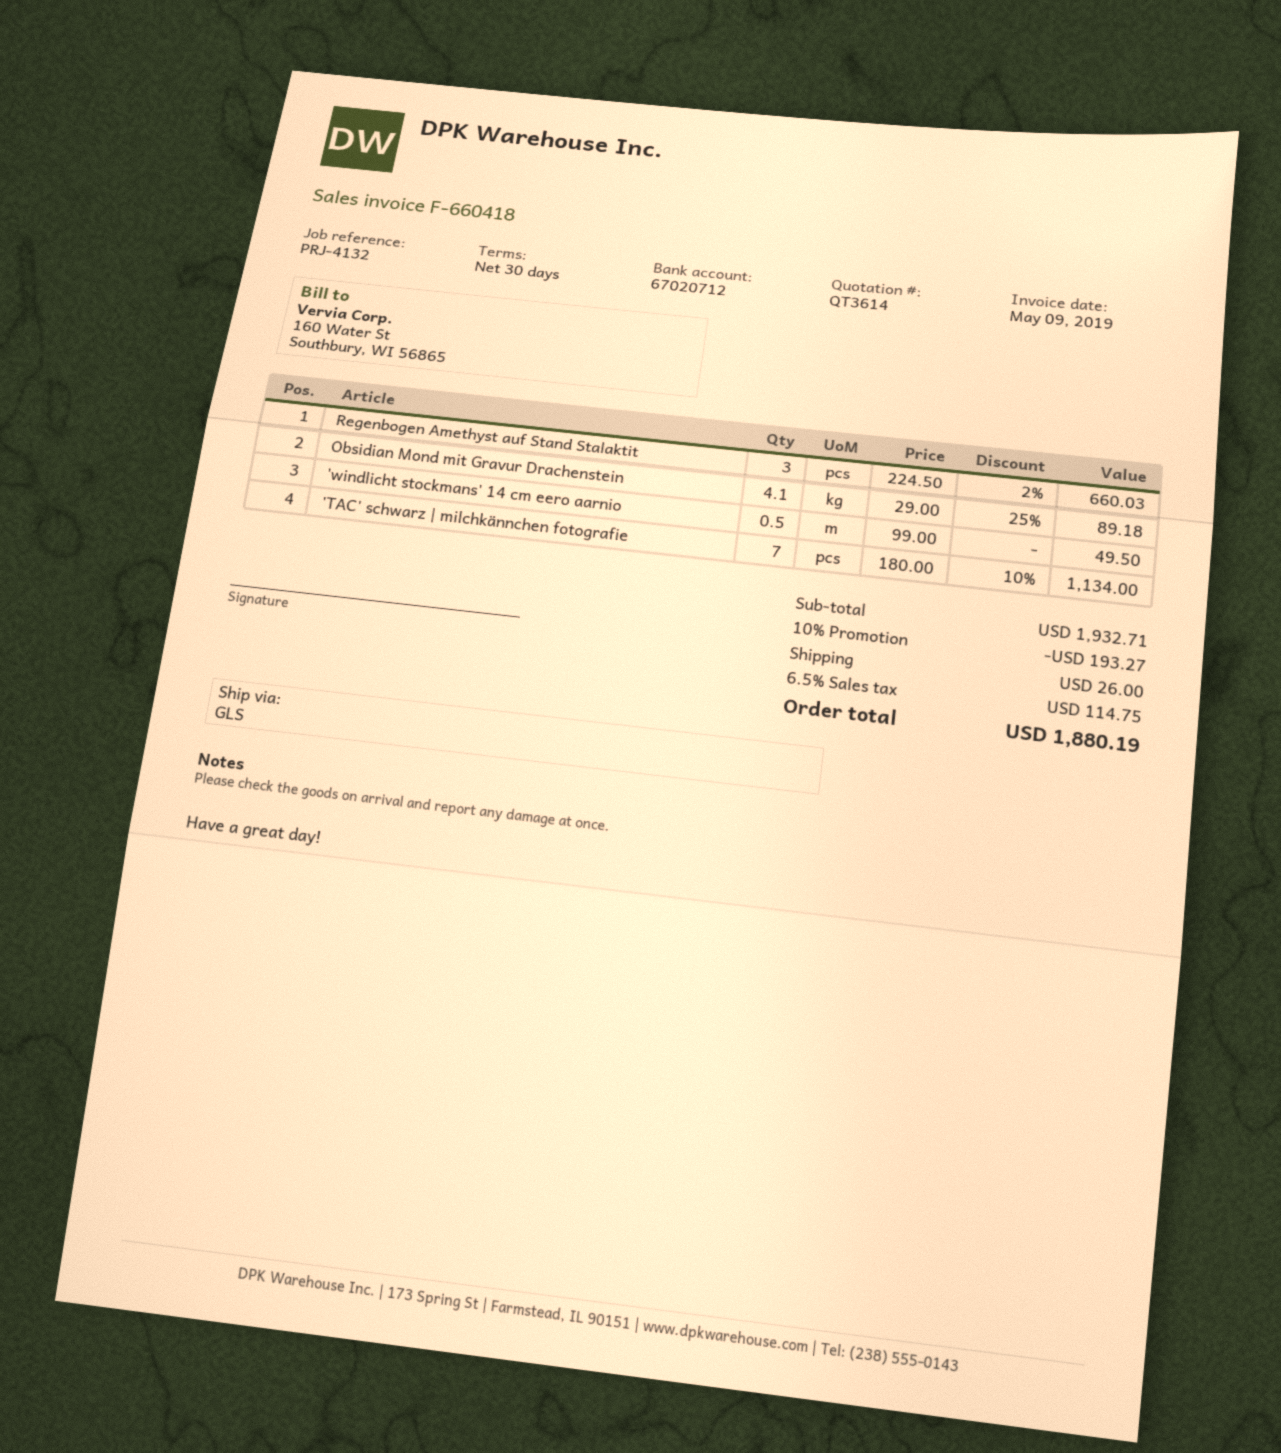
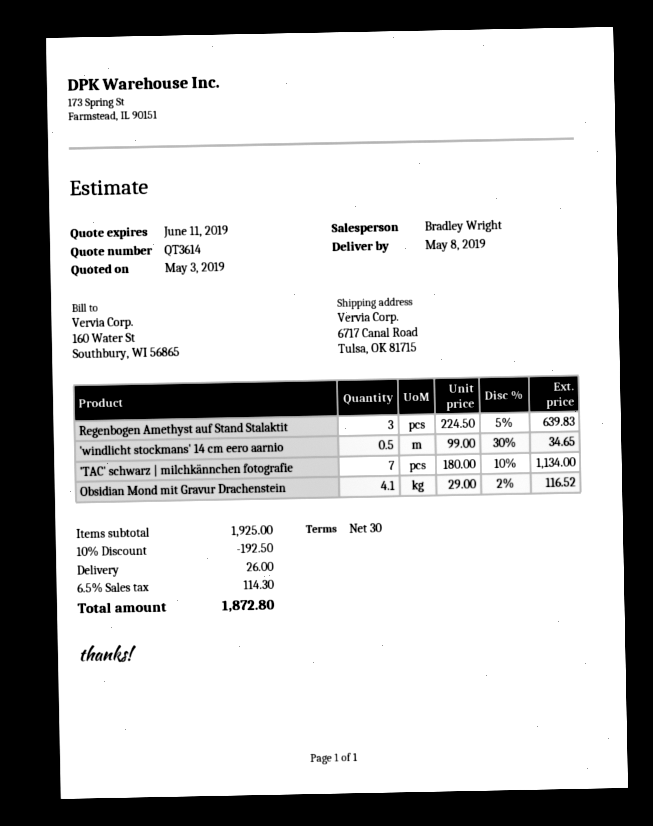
Regenbogen Amethyst auf Stand Stalaktit: 3 x 224.50 - 2% = 660.03 -> 3 x 224.50 - 5% = 639.83
Obsidian Mond mit Gravur Drachenstein: 4.1 x 29.00 - 25% = 89.18 -> 4.1 x 29.00 - 2% = 116.52
'windlicht stockmans' 14 cm eero aarnio: 0.5 x 99.00 = 49.50 -> 0.5 x 99.00 - 30% = 34.65
subtotal: 1932.71 -> 1925.00
discount: 10% = 193.27 -> 10% = 192.50
tax: 6.5% = 114.75 -> 6.5% = 114.30
total: 1880.19 -> 1872.80

